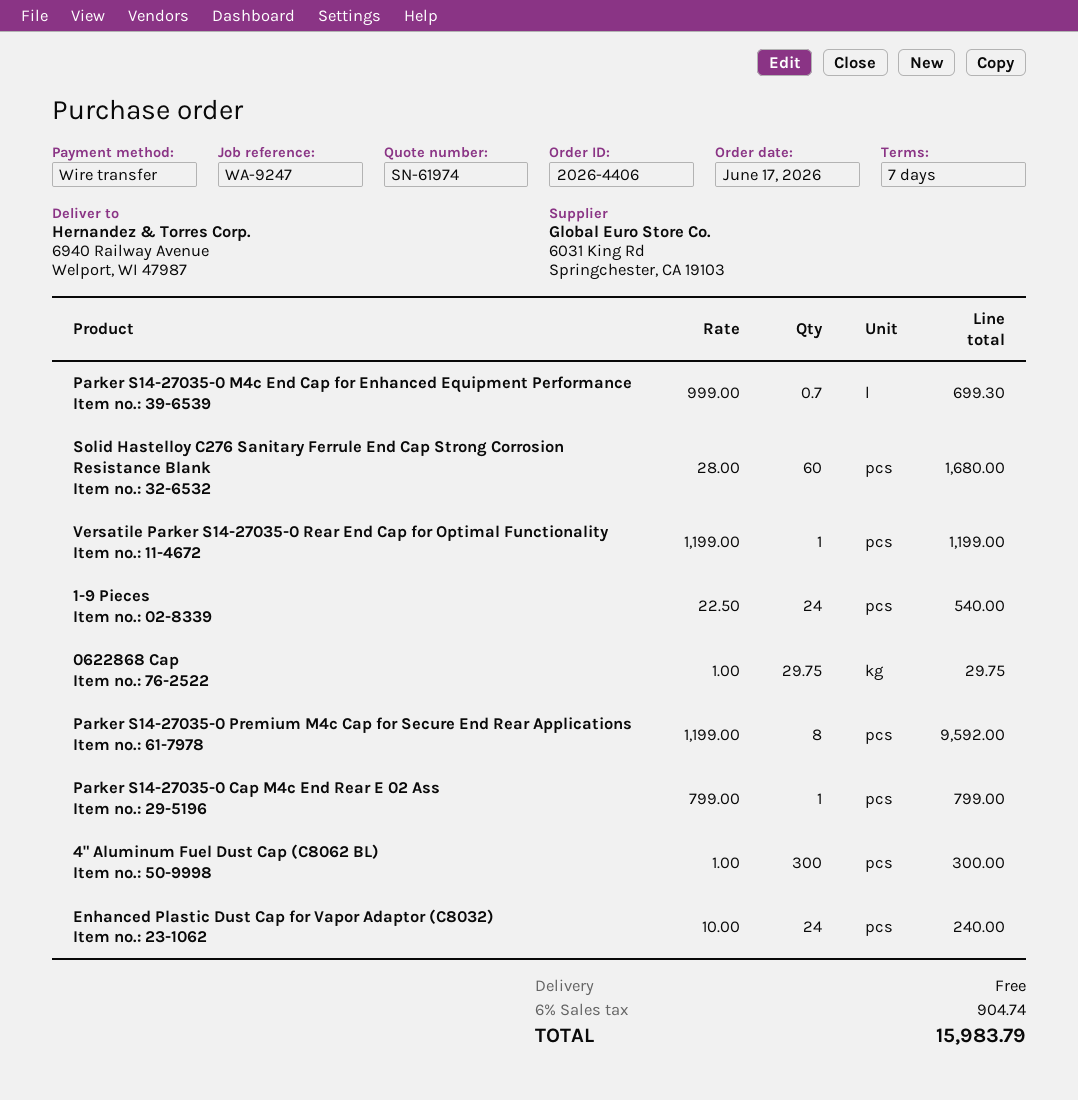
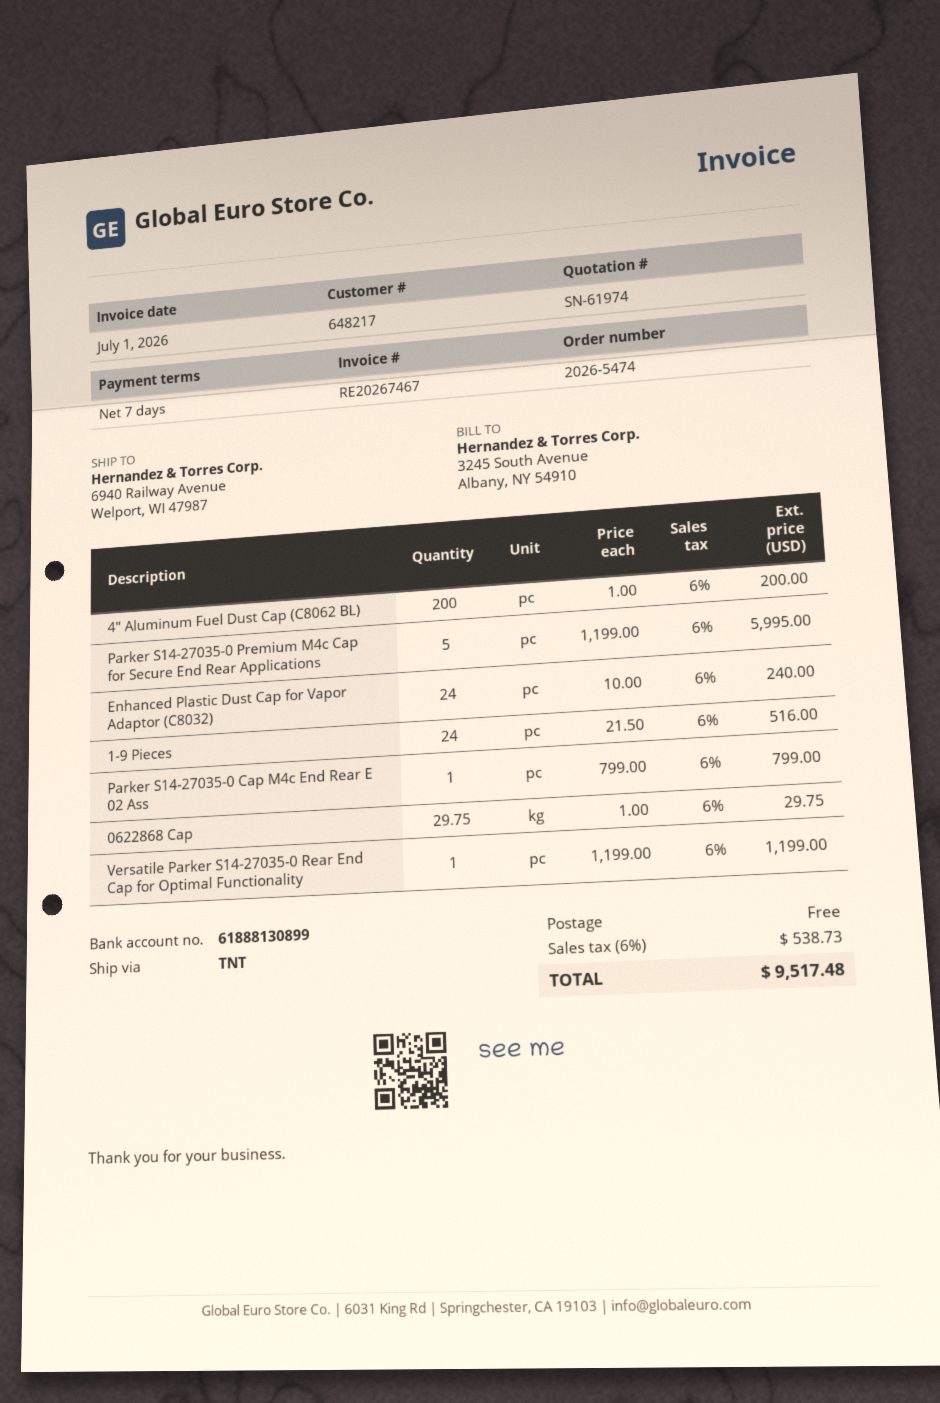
order number: 2026-4406 -> 2026-5474
Parker S14-27035-0 M4c End Cap for Enhanced Equipment Performance: 0.7 x 999.00 = 699.30 -> none
Solid Hastelloy C276 Sanitary Ferrule End Cap Strong Corrosion Resistance Blank: 60 x 28.00 = 1680.00 -> none
1-9 Pieces: 24 x 22.50 = 540.00 -> 24 x 21.50 = 516.00
Parker S14-27035-0 Premium M4c Cap for Secure End Rear Applications: 8 x 1199.00 = 9592.00 -> 5 x 1199.00 = 5995.00
4" Aluminum Fuel Dust Cap (C8062 BL): 300 x 1.00 = 300.00 -> 200 x 1.00 = 200.00
tax: 6% = 904.74 -> 6% = 538.73
total: 15983.79 -> 9517.48

